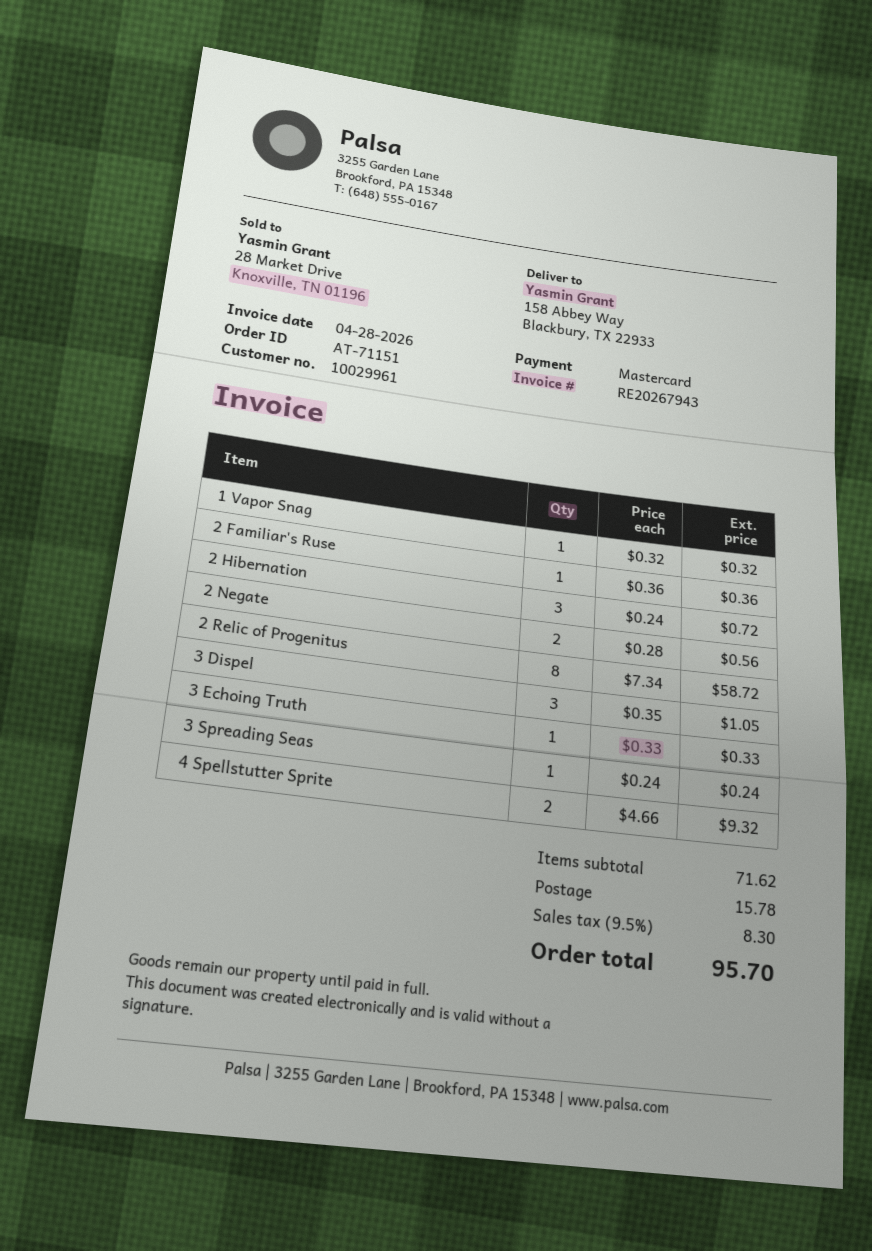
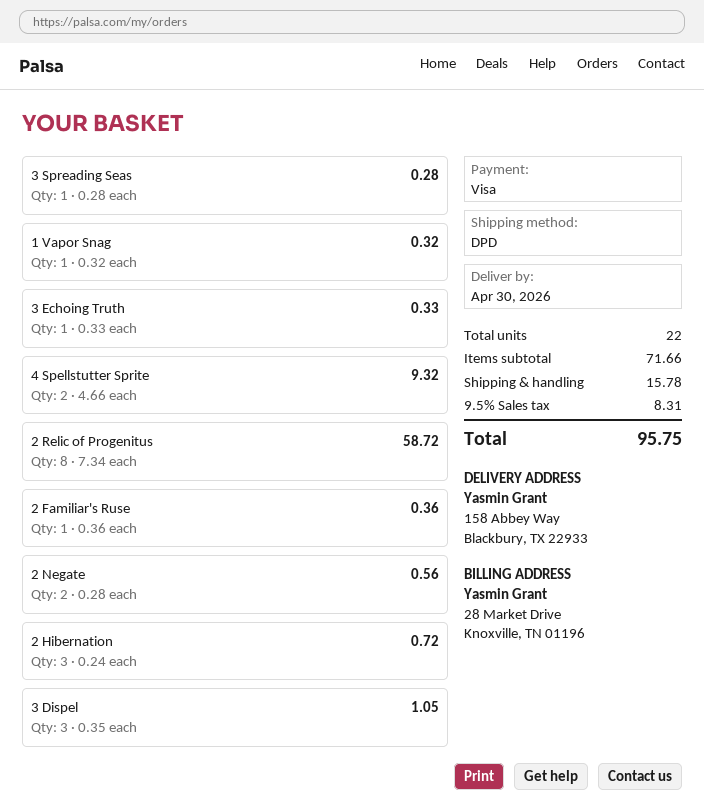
payment method: Mastercard -> Visa
3 Spreading Seas: 1 x 0.24 = 0.24 -> 1 x 0.28 = 0.28
subtotal: 71.62 -> 71.66
tax: 9.5% = 8.30 -> 9.5% = 8.31
total: 95.70 -> 95.75

